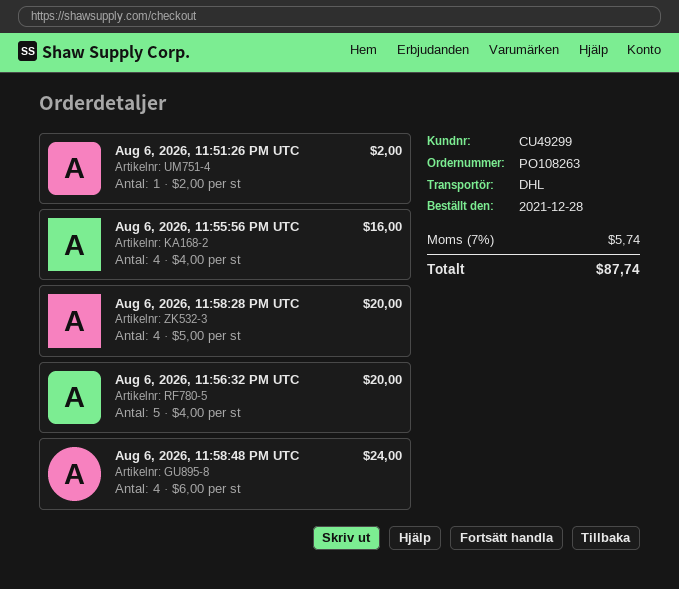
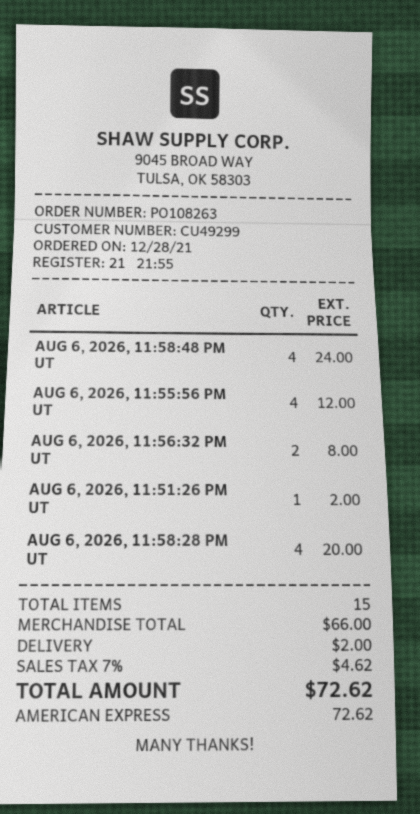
Aug 6, 2026, 11:55:56 PM UTC: 4 for 16.00 -> 4 for 12.00
Aug 6, 2026, 11:56:32 PM UTC: 5 for 20.00 -> 2 for 8.00
shipping: none -> 2.00
tax: 7% = 5.74 -> 7% = 4.62
total: 87.74 -> 72.62

